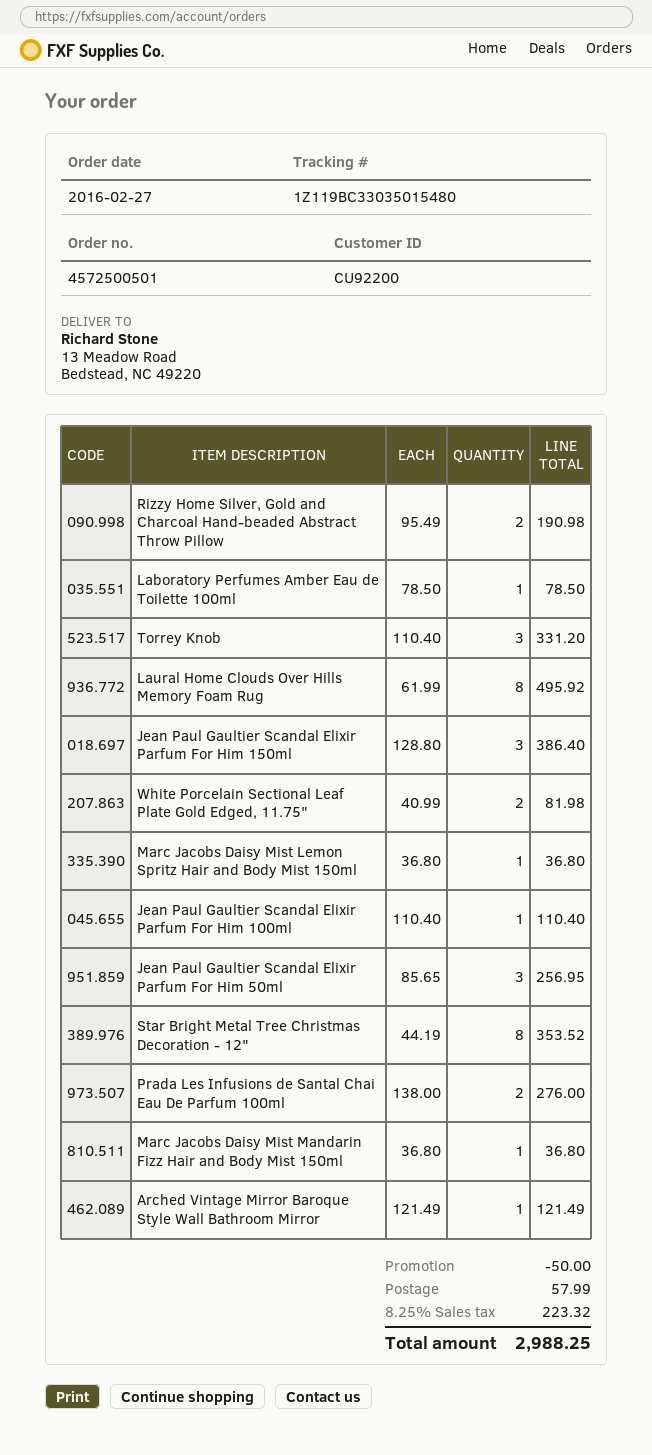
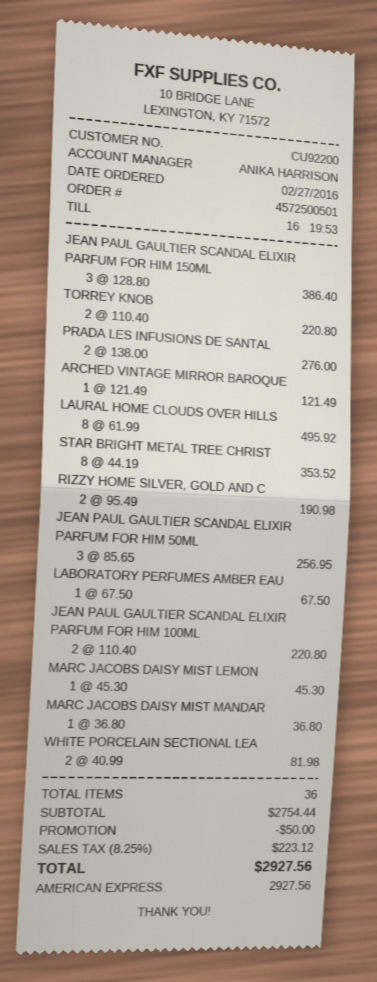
Laboratory Perfumes Amber Eau de Toilette 100ml: 1 x 78.50 = 78.50 -> 1 x 67.50 = 67.50
Torrey Knob: 3 x 110.40 = 331.20 -> 2 x 110.40 = 220.80
Marc Jacobs Daisy Mist Lemon Spritz Hair and Body Mist 150ml: 1 x 36.80 = 36.80 -> 1 x 45.30 = 45.30
Jean Paul Gaultier Scandal Elixir Parfum For Him 100ml: 1 x 110.40 = 110.40 -> 2 x 110.40 = 220.80
shipping: 57.99 -> none
tax: 8.25% = 223.32 -> 8.25% = 223.12
total: 2988.25 -> 2927.56

